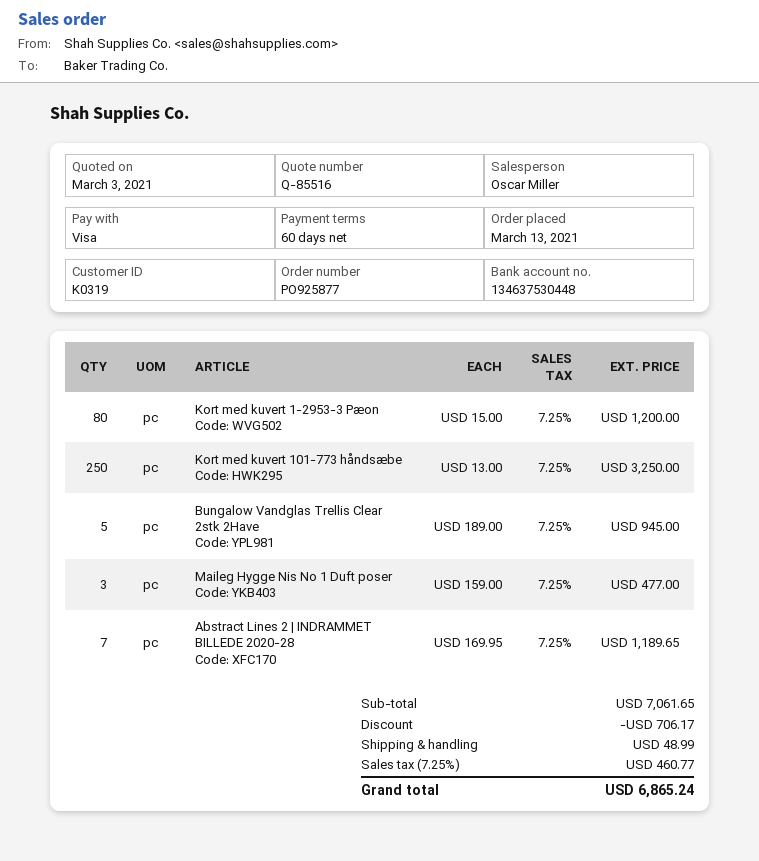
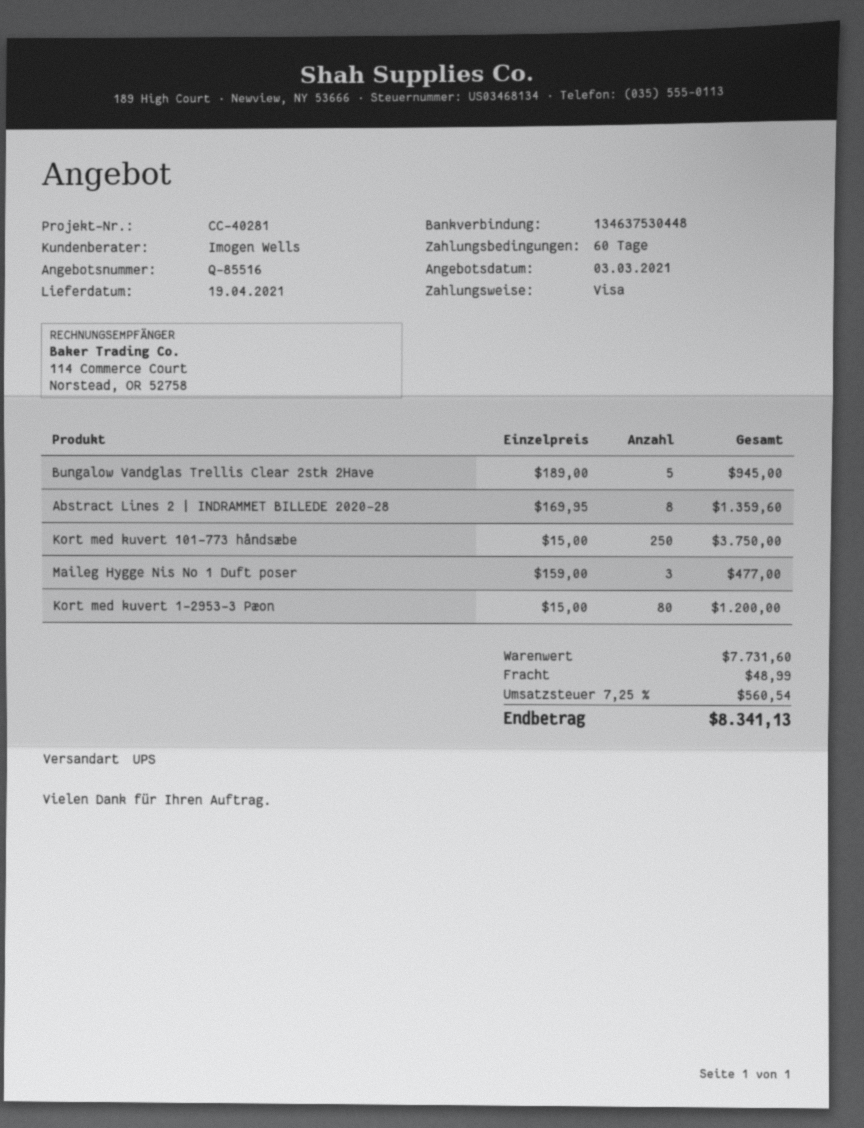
sales rep: Oscar Miller -> Imogen Wells
Kort med kuvert 101-773 håndsæbe: 250 x 13.00 = 3250.00 -> 250 x 15.00 = 3750.00
Abstract Lines 2 | INDRAMMET BILLEDE 2020-28: 7 x 169.95 = 1189.65 -> 8 x 169.95 = 1359.60
subtotal: 7061.65 -> 7731.60
discount: 706.17 -> none
tax: 7.25% = 460.77 -> 7.25% = 560.54
total: 6865.24 -> 8341.13

